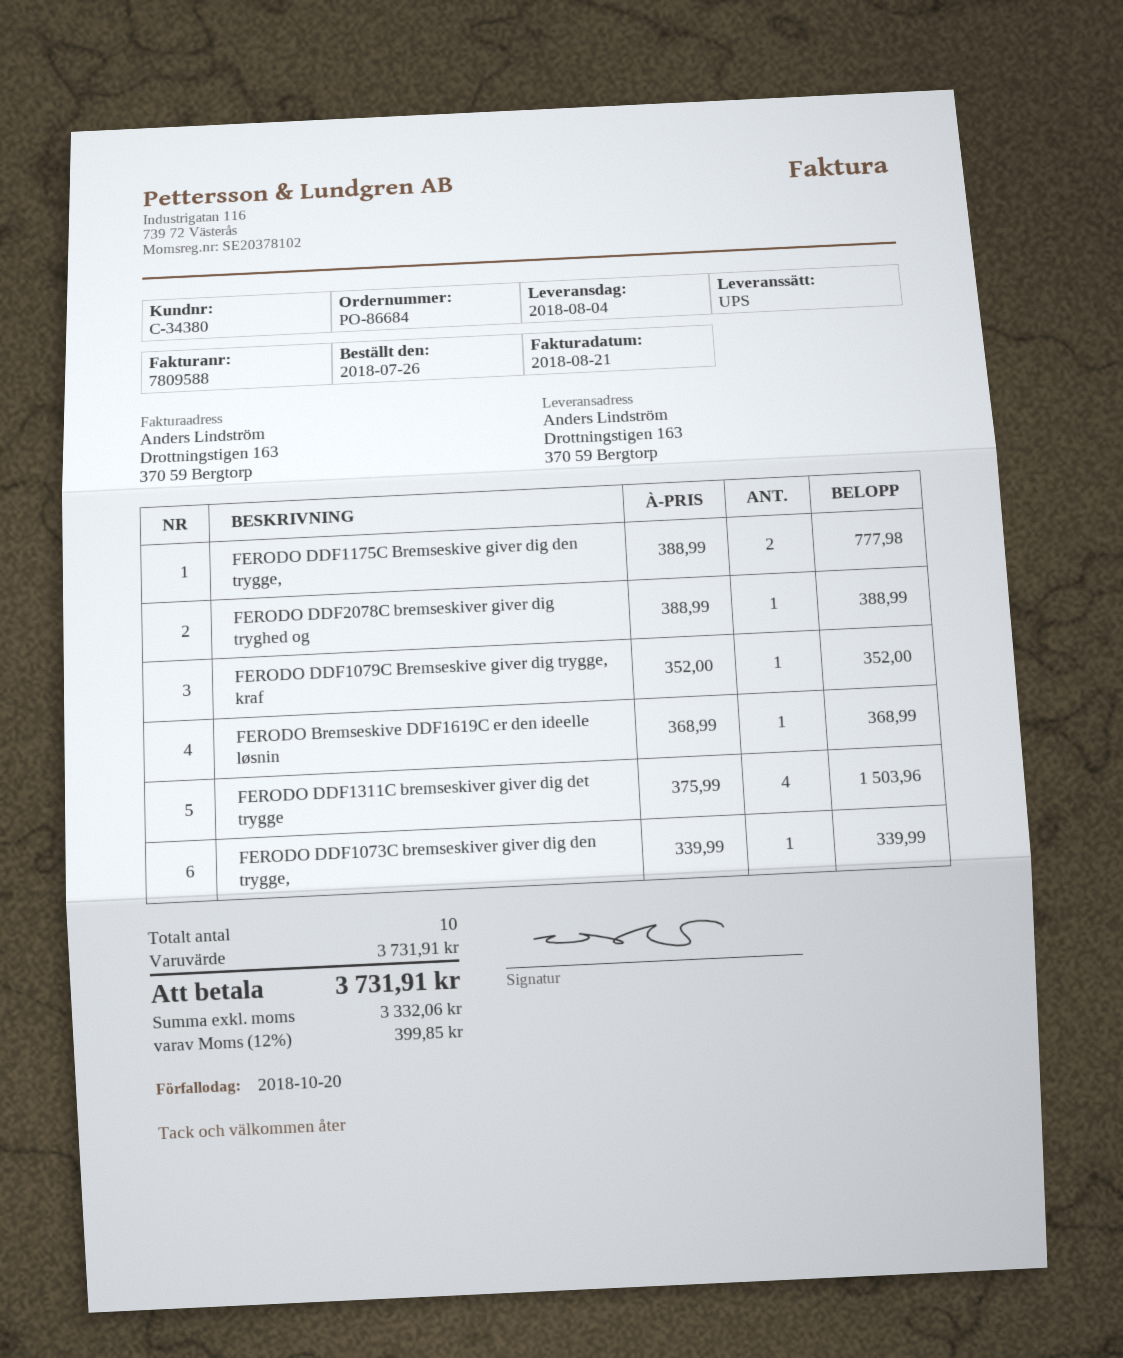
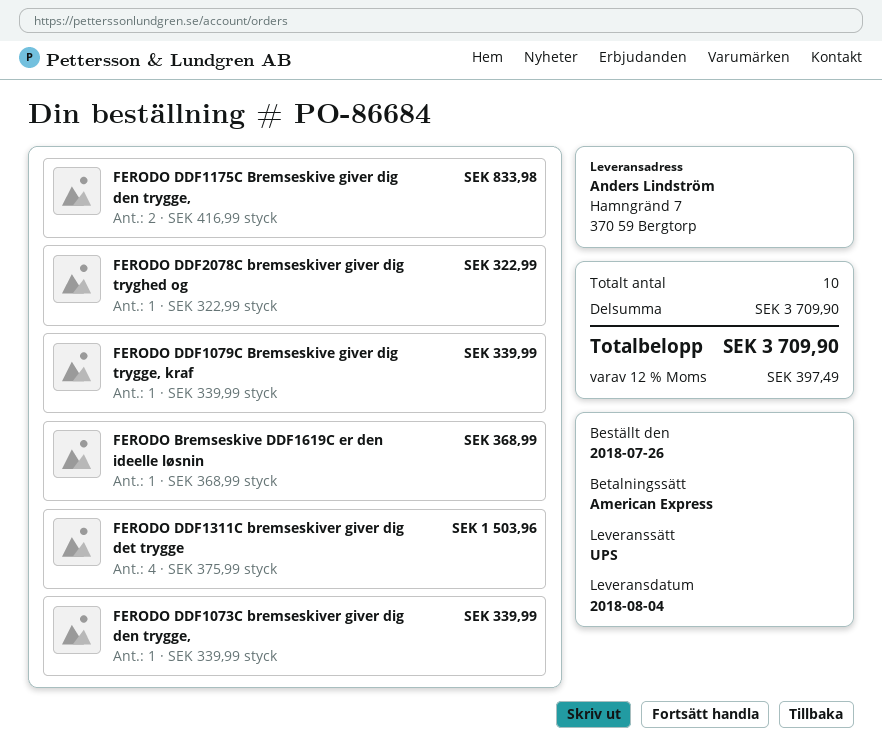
ship to: Drottningstigen 163, 370 59 Bergtorp -> Hamngränd 7, 370 59 Bergtorp
FERODO DDF1175C Bremseskive giver dig den trygge,: 2 x 388.99 = 777.98 -> 2 x 416.99 = 833.98
FERODO DDF2078C bremseskiver giver dig tryghed og: 1 x 388.99 = 388.99 -> 1 x 322.99 = 322.99
FERODO DDF1079C Bremseskive giver dig trygge, kraf: 1 x 352.00 = 352.00 -> 1 x 339.99 = 339.99
subtotal: 3731.91 -> 3709.90
tax: 12% = 399.85 -> 12% = 397.49
total: 3731.91 -> 3709.90

